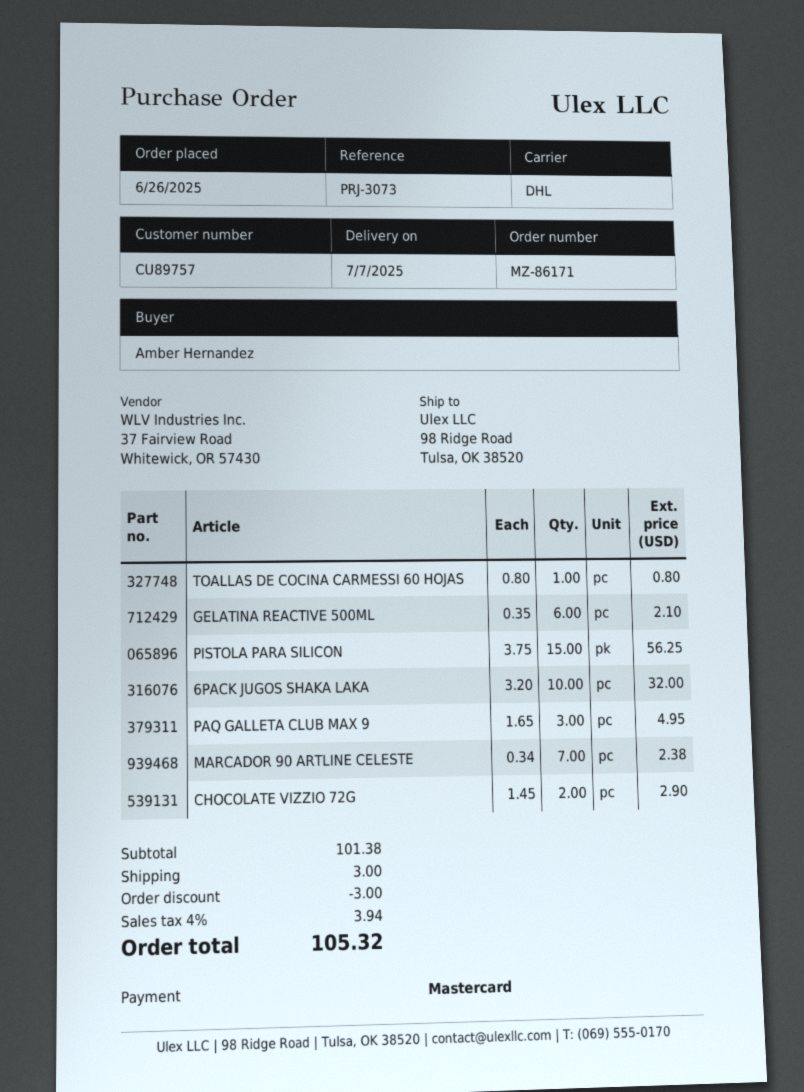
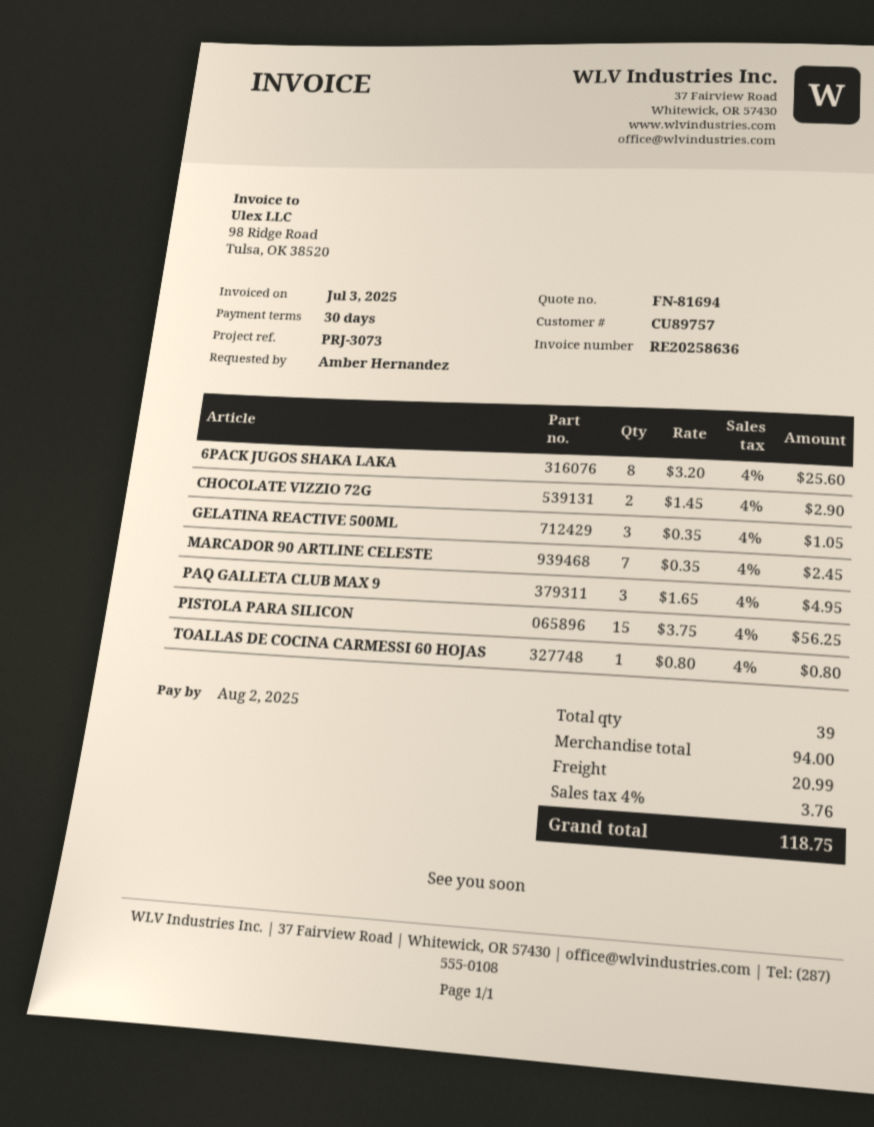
GELATINA REACTIVE 500ML: 6 x 0.35 = 2.10 -> 3 x 0.35 = 1.05
6PACK JUGOS SHAKA LAKA: 10 x 3.20 = 32.00 -> 8 x 3.20 = 25.60
MARCADOR 90 ARTLINE CELESTE: 7 x 0.34 = 2.38 -> 7 x 0.35 = 2.45
subtotal: 101.38 -> 94.00
discount: 3.00 -> none
shipping: 3.00 -> 20.99
tax: 4% = 3.94 -> 4% = 3.76
total: 105.32 -> 118.75

